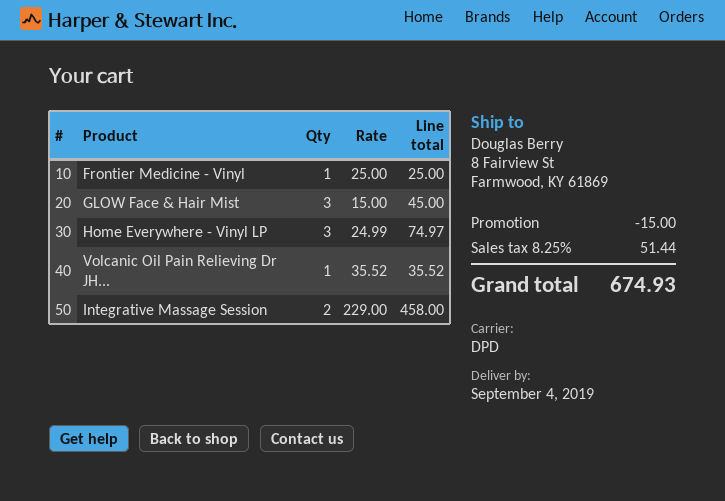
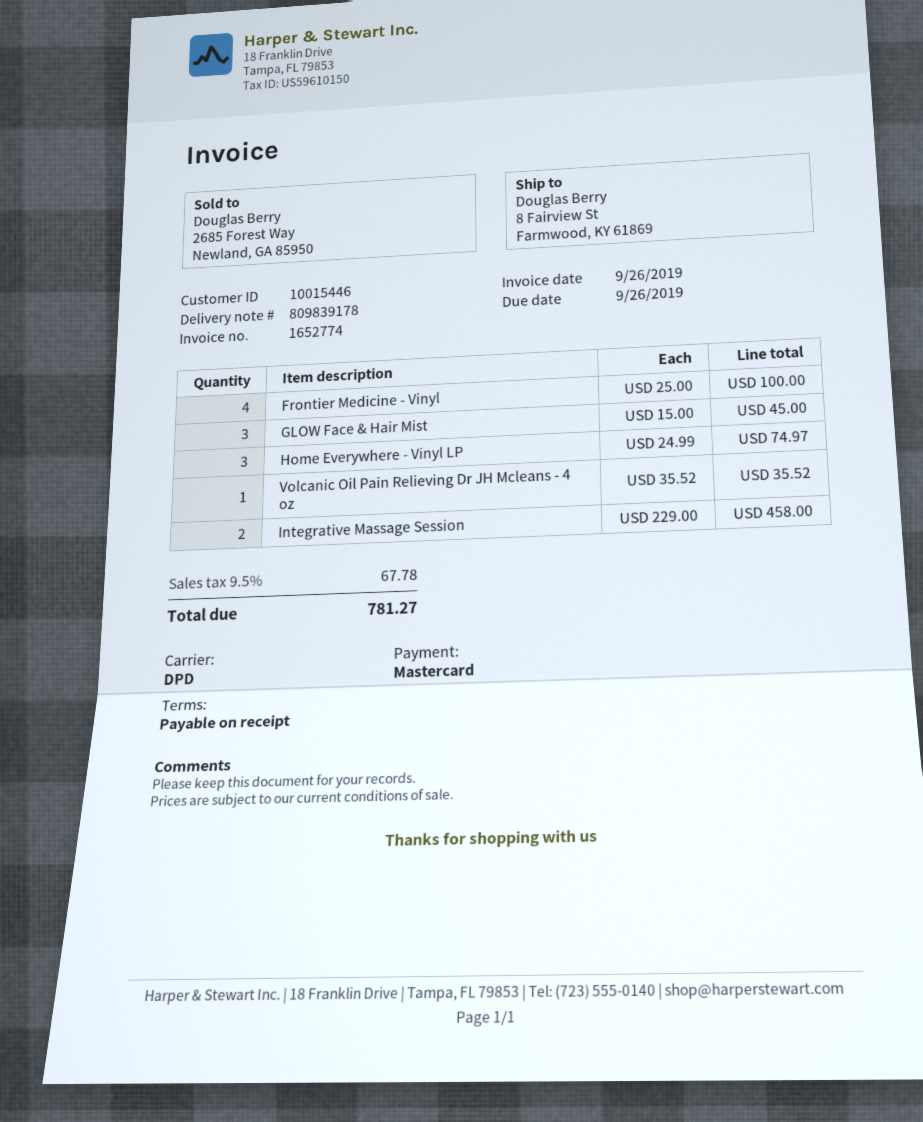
Frontier Medicine - Vinyl: 1 x 25.00 = 25.00 -> 4 x 25.00 = 100.00
discount: 15.00 -> none
tax: 8.25% = 51.44 -> 9.5% = 67.78
total: 674.93 -> 781.27

